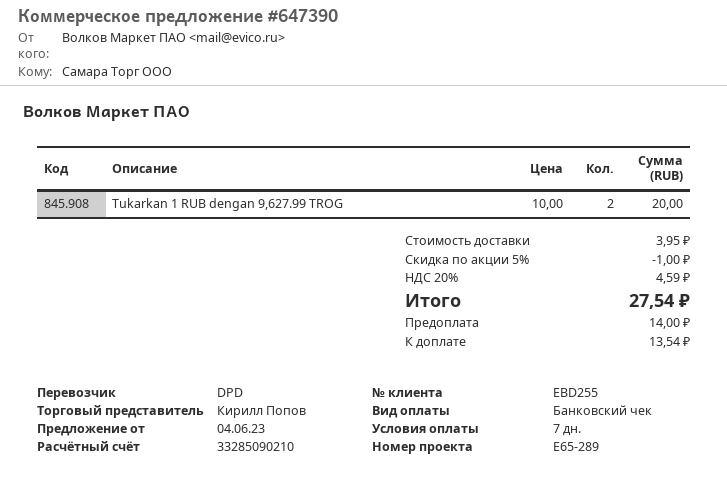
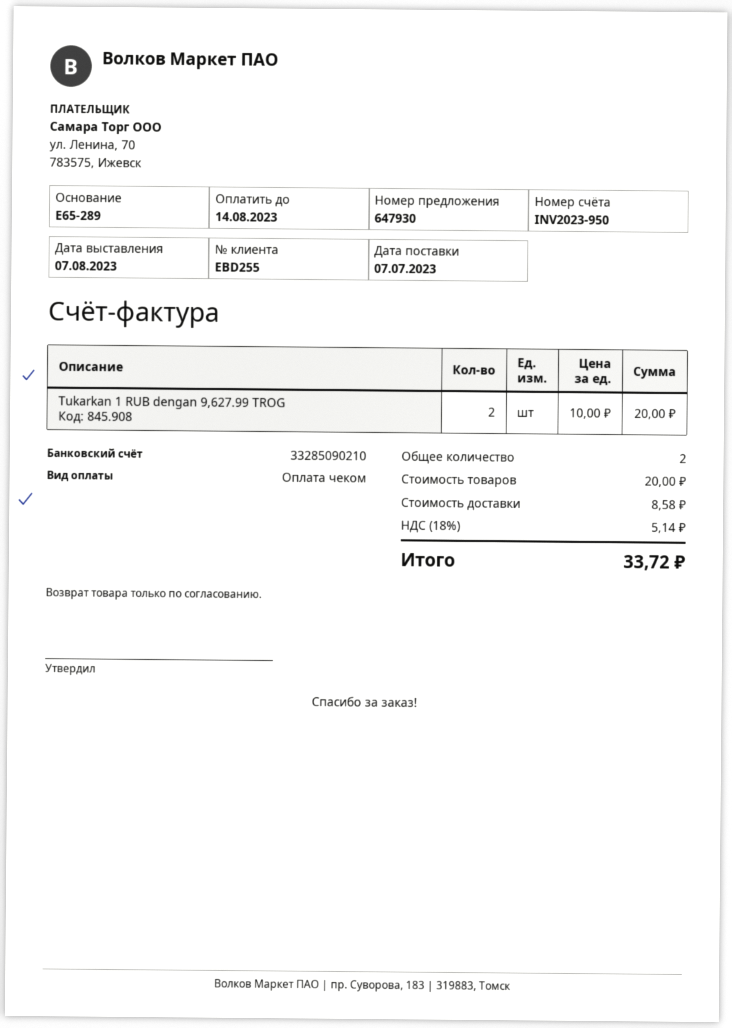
quote number: 647390 -> 647930
discount: 5% = 1.00 -> none
shipping: 3.95 -> 8.58
tax: 20% = 4.59 -> 18% = 5.14
total: 27.54 -> 33.72

